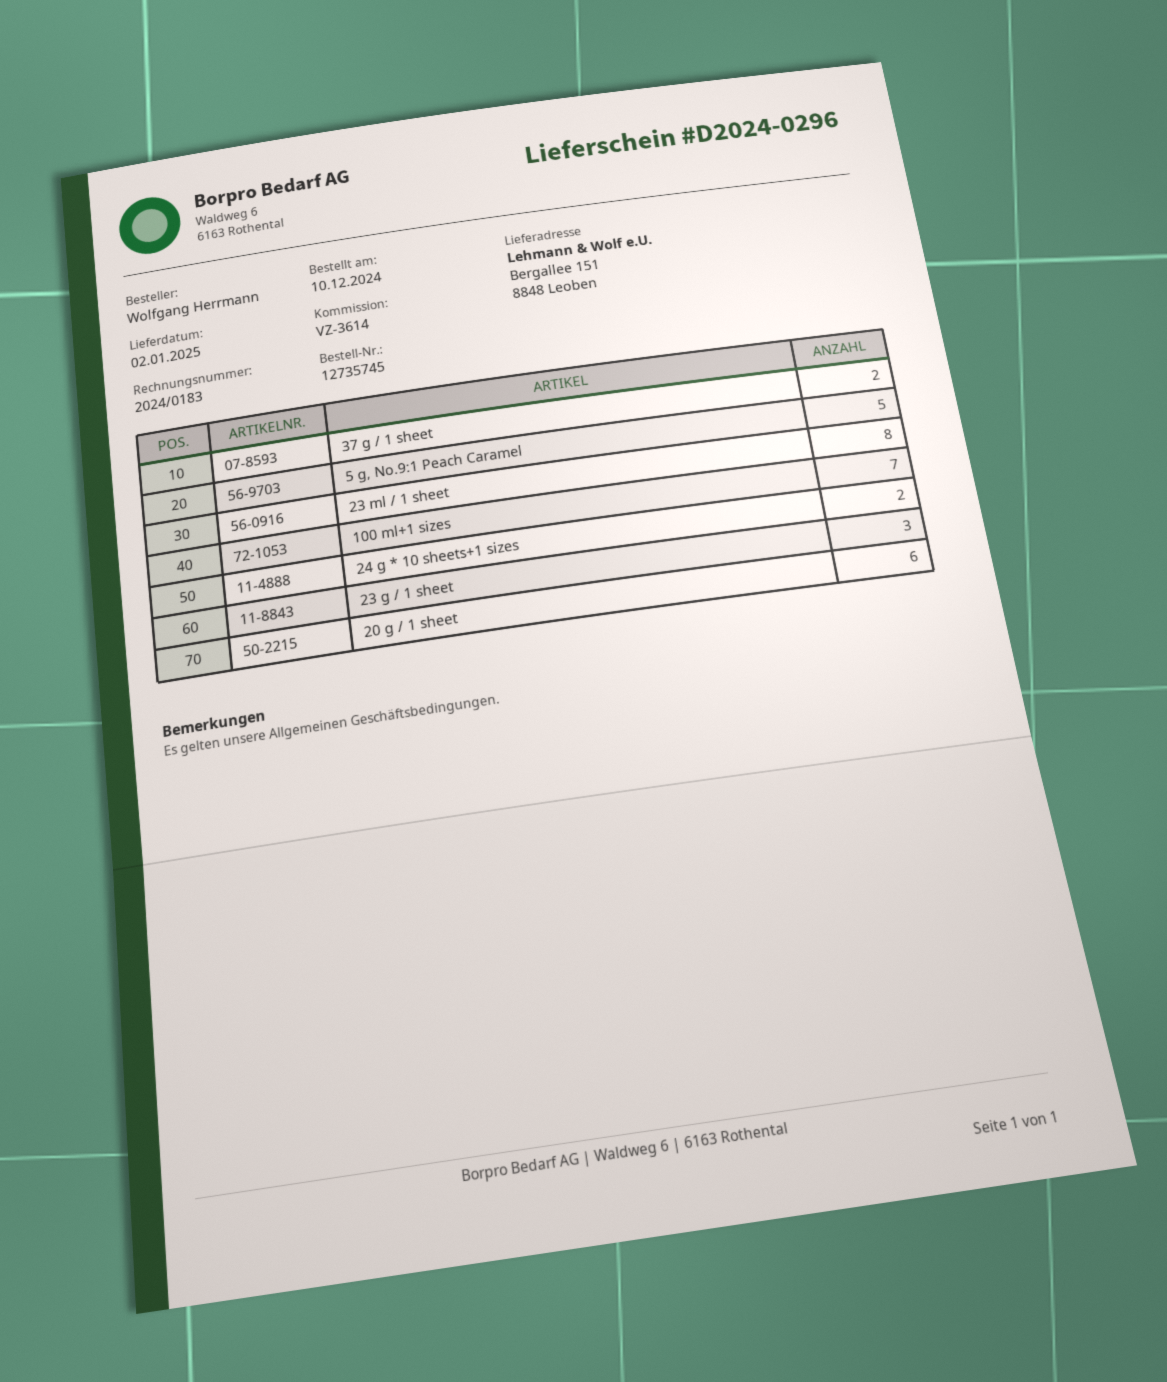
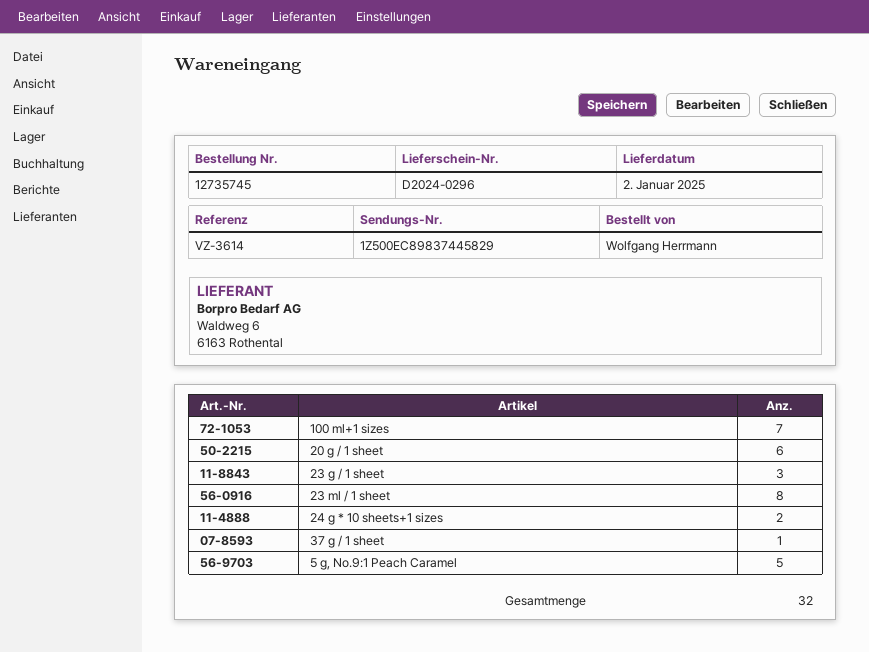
37 g / 1 sheet: 2 -> 1

